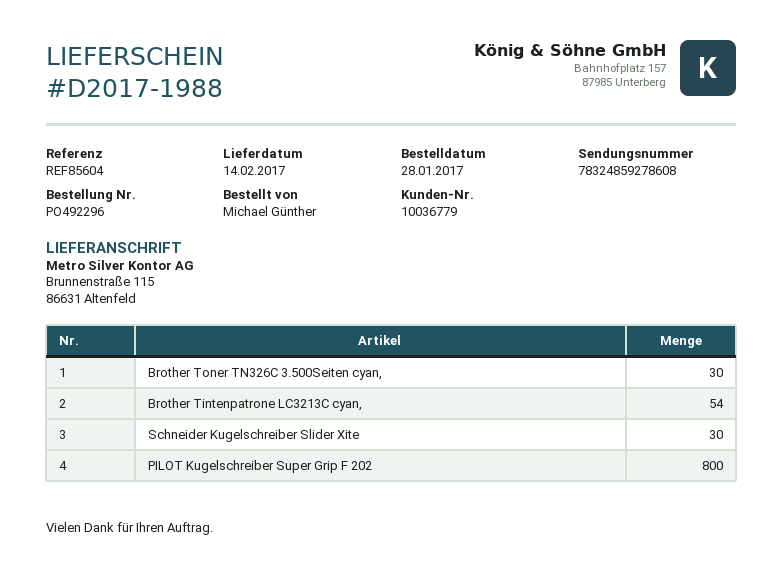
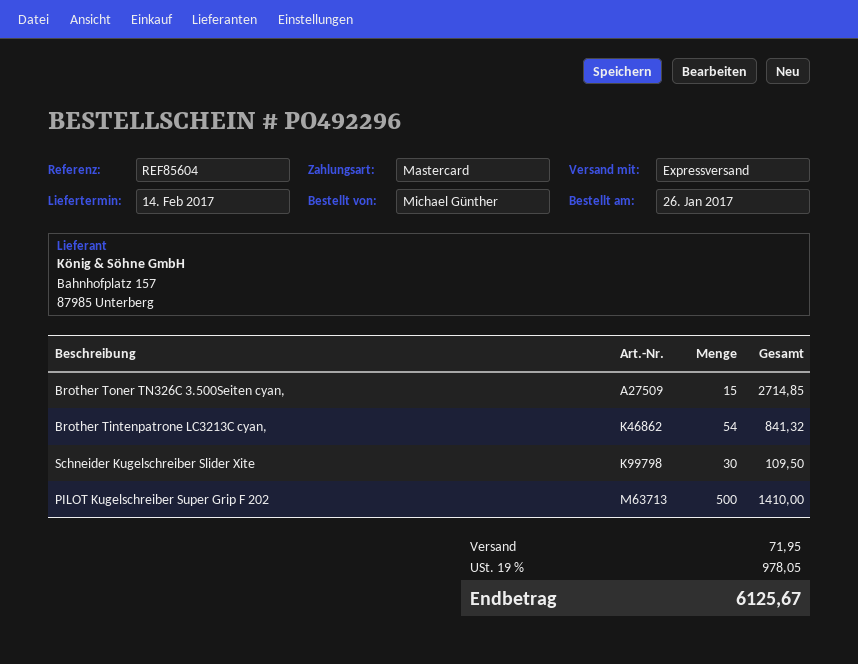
order date: 2017-01-28 -> 2017-01-26
Brother Toner TN326C 3.500Seiten cyan,: 30 -> 15
PILOT Kugelschreiber Super Grip F 202: 800 -> 500

